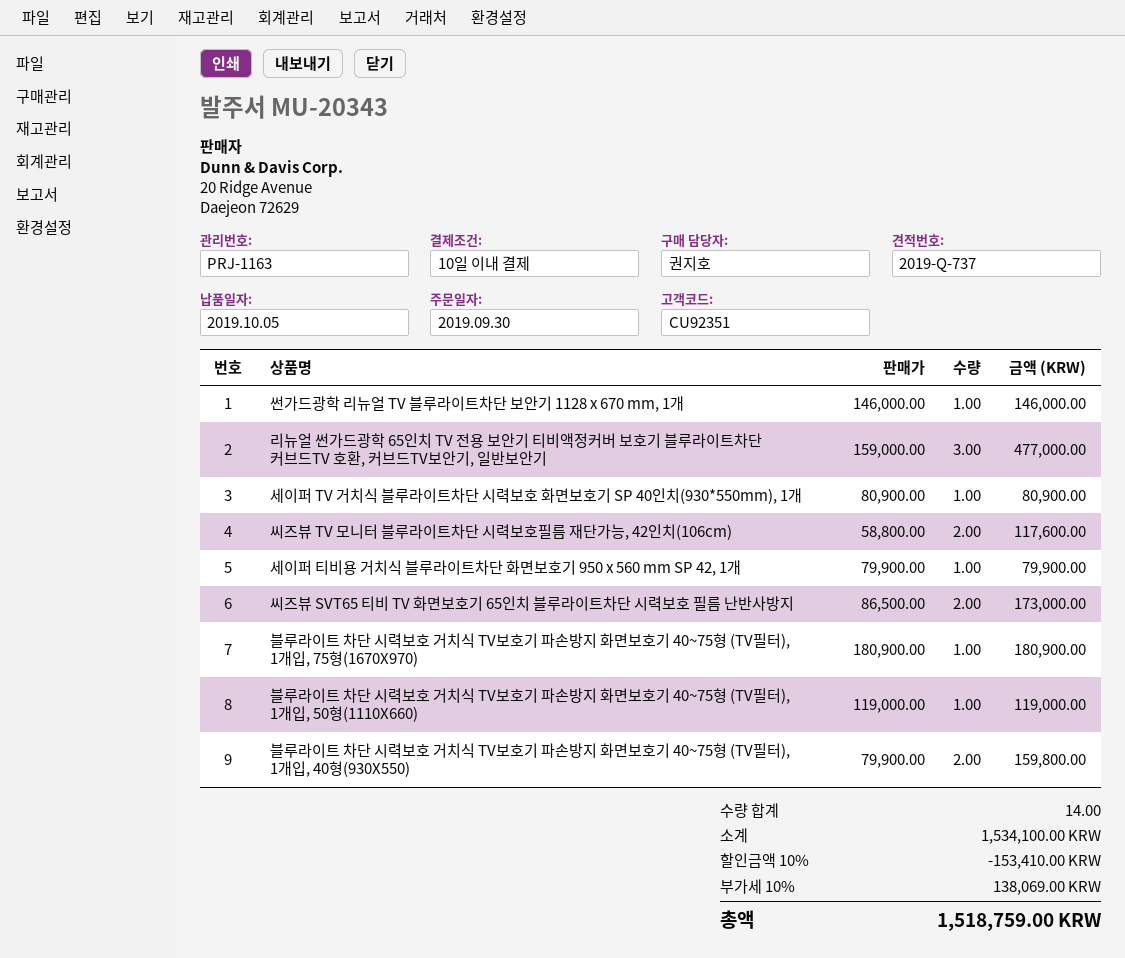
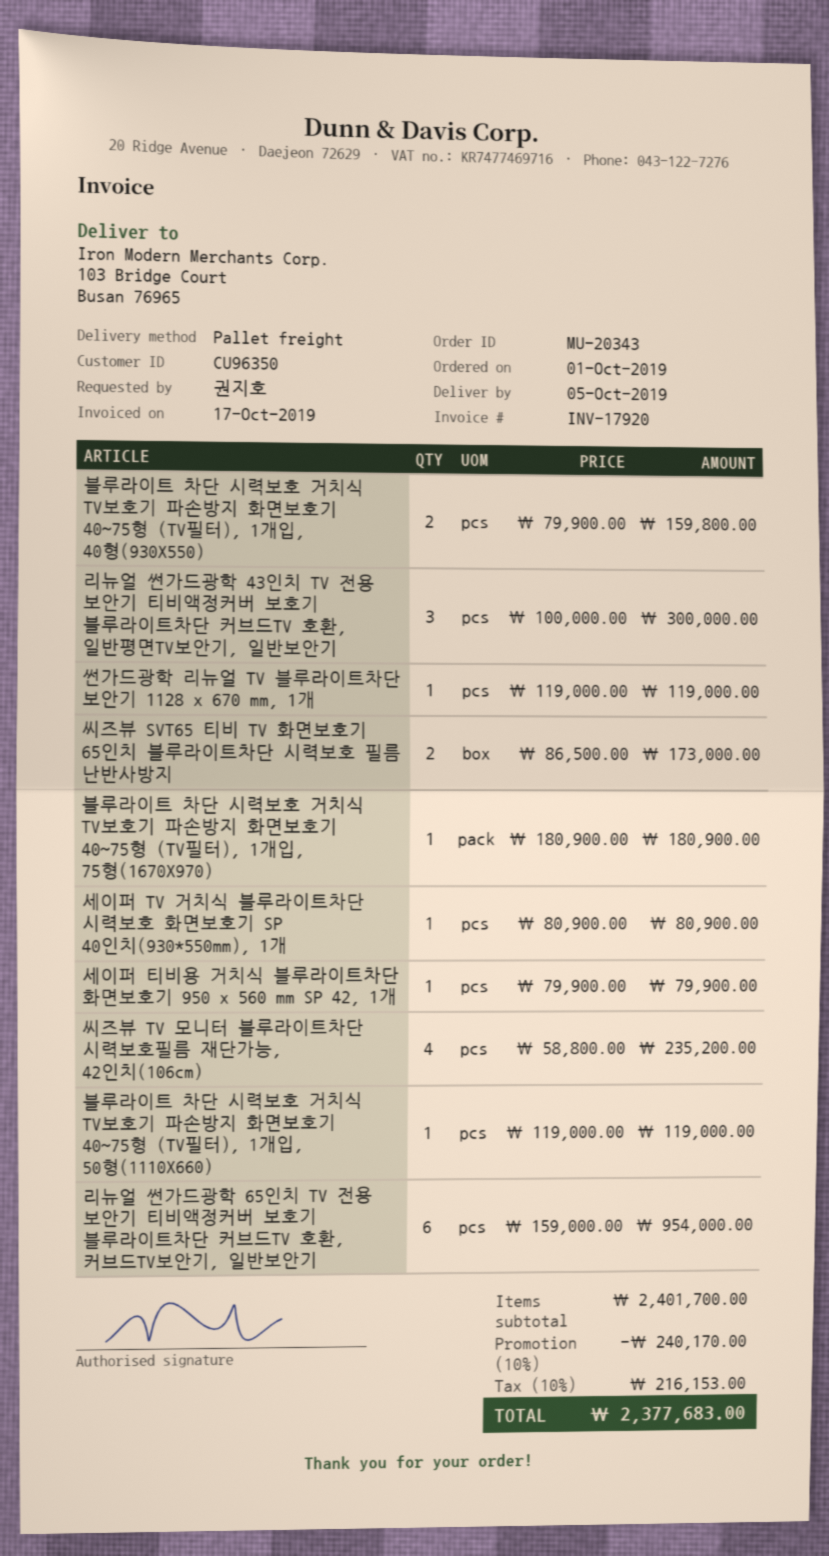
order date: 2019-09-30 -> 2019-10-01
customer number: CU92351 -> CU96350
썬가드광학 리뉴얼 TV 블루라이트차단 보안기 1128 x 670 mm, 1개: 1 x 146000.00 = 146000.00 -> 1 x 119000.00 = 119000.00
리뉴얼 썬가드광학 65인치 TV 전용 보안기 티비액정커버 보호기 블루라이트차단 커브드TV 호환, 커브드TV보안기, 일반보안기: 3 x 159000.00 = 477000.00 -> 6 x 159000.00 = 954000.00
씨즈뷰 TV 모니터 블루라이트차단 시력보호필름 재단가능, 42인치(106cm): 2 x 58800.00 = 117600.00 -> 4 x 58800.00 = 235200.00
리뉴얼 썬가드광학 43인치 TV 전용 보안기 티비액정커버 보호기 블루라이트차단 커브드TV 호환, 일반평면TV보안기, 일반보안기: none -> 3 x 100000.00 = 300000.00
subtotal: 1534100.00 -> 2401700.00
discount: 10% = 153410.00 -> 10% = 240170.00
tax: 10% = 138069.00 -> 10% = 216153.00
total: 1518759.00 -> 2377683.00

